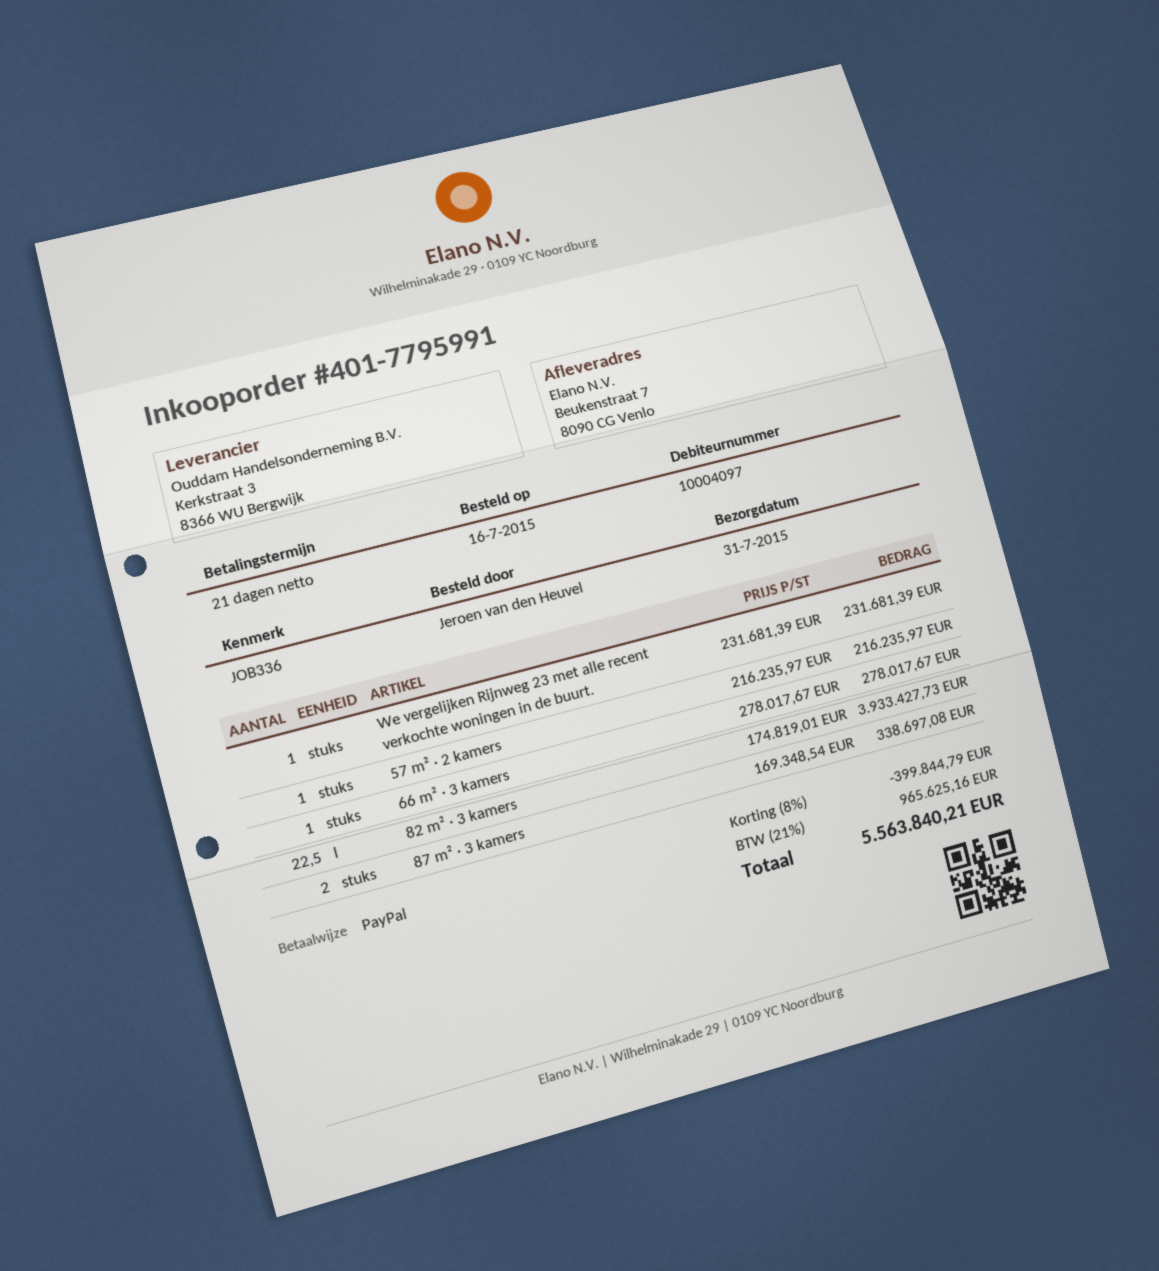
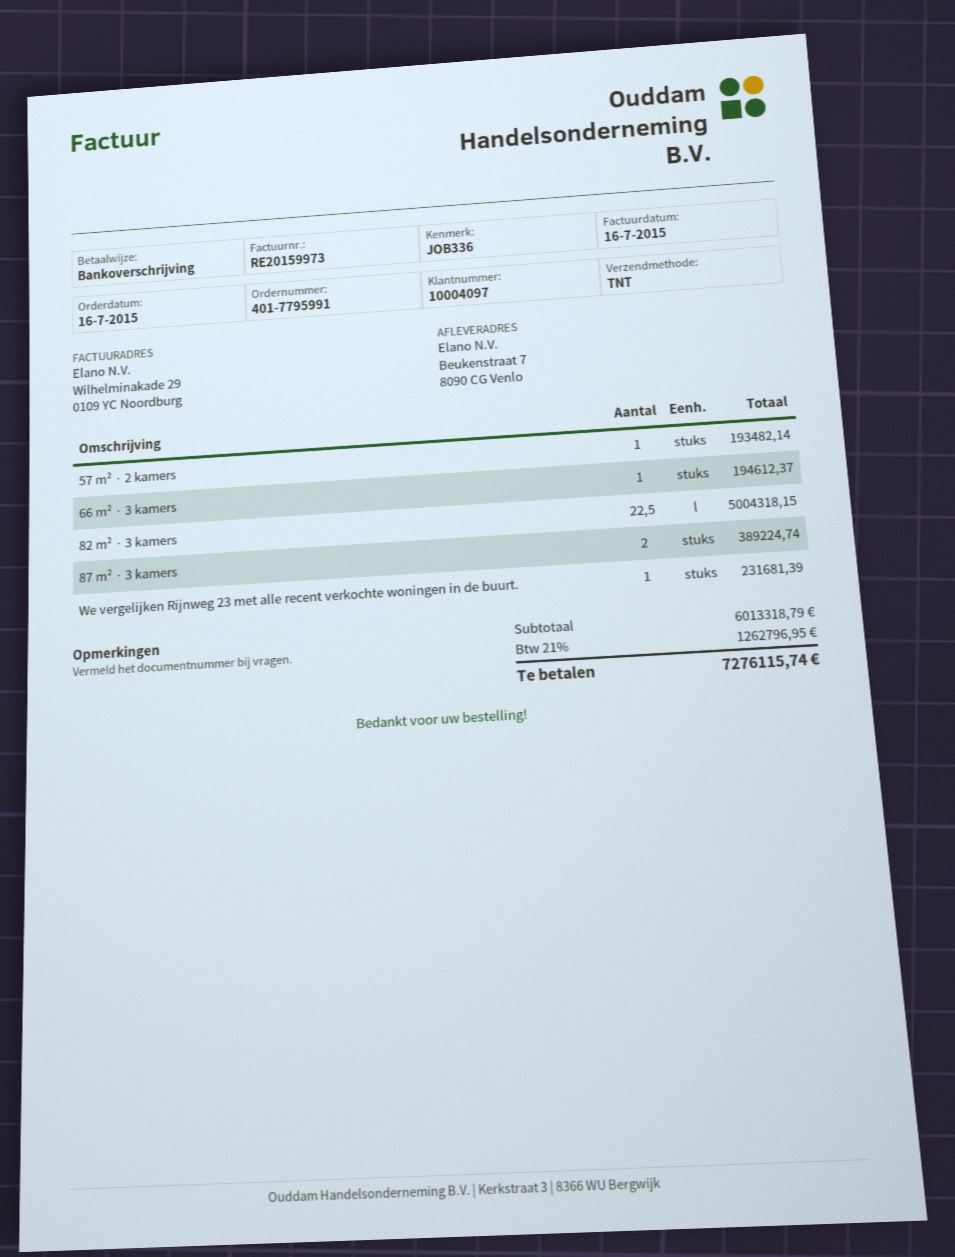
payment method: PayPal -> bank transfer
57 m² · 2 kamers: 1 for 216235.97 -> 1 for 193482.14
66 m² · 3 kamers: 1 for 278017.67 -> 1 for 194612.37
82 m² · 3 kamers: 22.5 for 3933427.73 -> 22.5 for 5004318.15
87 m² · 3 kamers: 2 for 338697.08 -> 2 for 389224.74
discount: 8% = 399844.79 -> none
tax: 21% = 965625.16 -> 21% = 1262796.95
total: 5563840.21 -> 7276115.74

